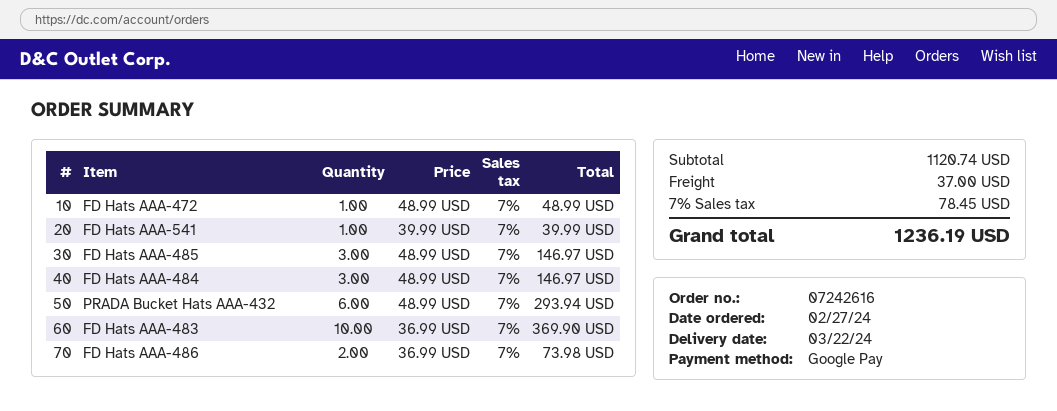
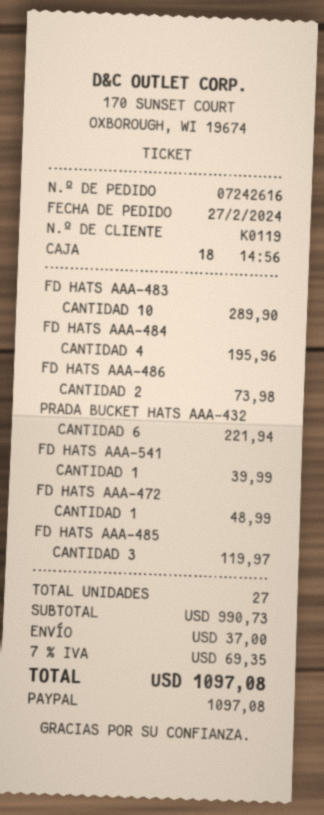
payment method: Google Pay -> PayPal
FD Hats AAA-485: 3 for 146.97 -> 3 for 119.97
FD Hats AAA-484: 3 for 146.97 -> 4 for 195.96
PRADA Bucket Hats AAA-432: 6 for 293.94 -> 6 for 221.94
FD Hats AAA-483: 10 for 369.90 -> 10 for 289.90
subtotal: 1120.74 -> 990.73
tax: 7% = 78.45 -> 7% = 69.35
total: 1236.19 -> 1097.08

